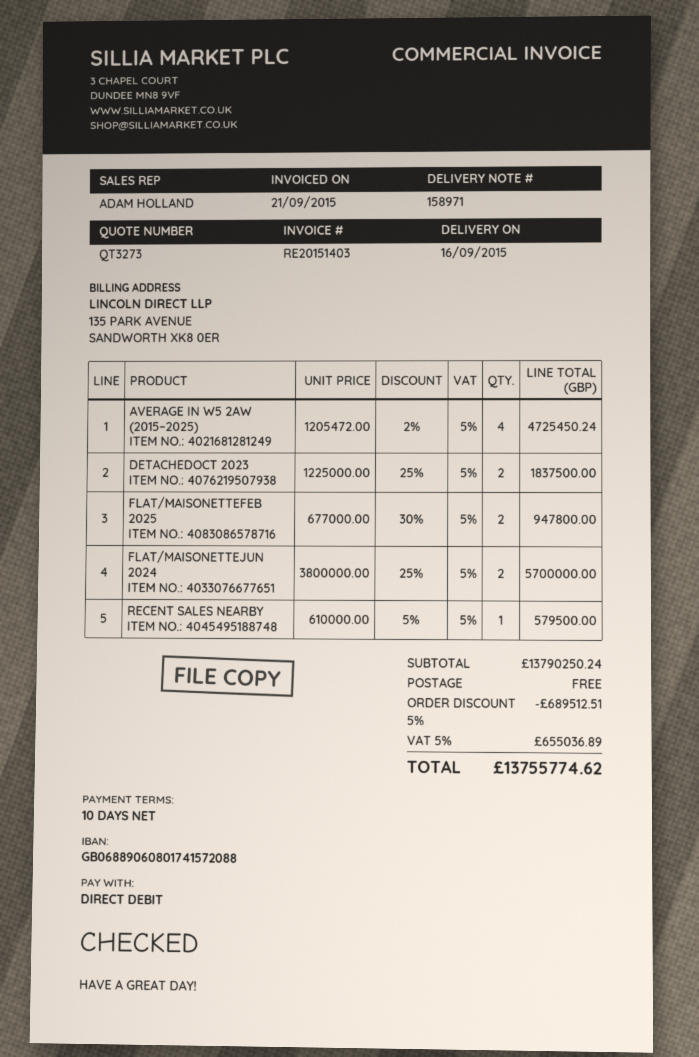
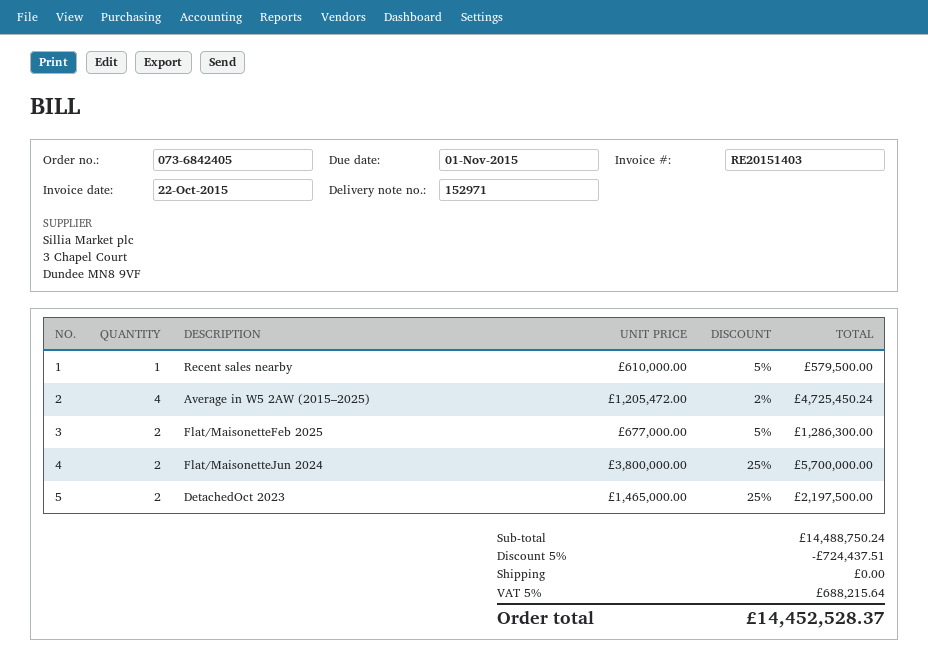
delivery note number: 158971 -> 152971
invoice date: 2015-09-21 -> 2015-10-22
DETACHEDOCT 2023: 2 x 1225000.00 - 25% = 1837500.00 -> 2 x 1465000.00 - 25% = 2197500.00
FLAT/MAISONETTEFEB 2025: 2 x 677000.00 - 30% = 947800.00 -> 2 x 677000.00 - 5% = 1286300.00
subtotal: 13790250.24 -> 14488750.24
discount: 5% = 689512.51 -> 5% = 724437.51
tax: 5% = 655036.89 -> 5% = 688215.64
total: 13755774.62 -> 14452528.37

